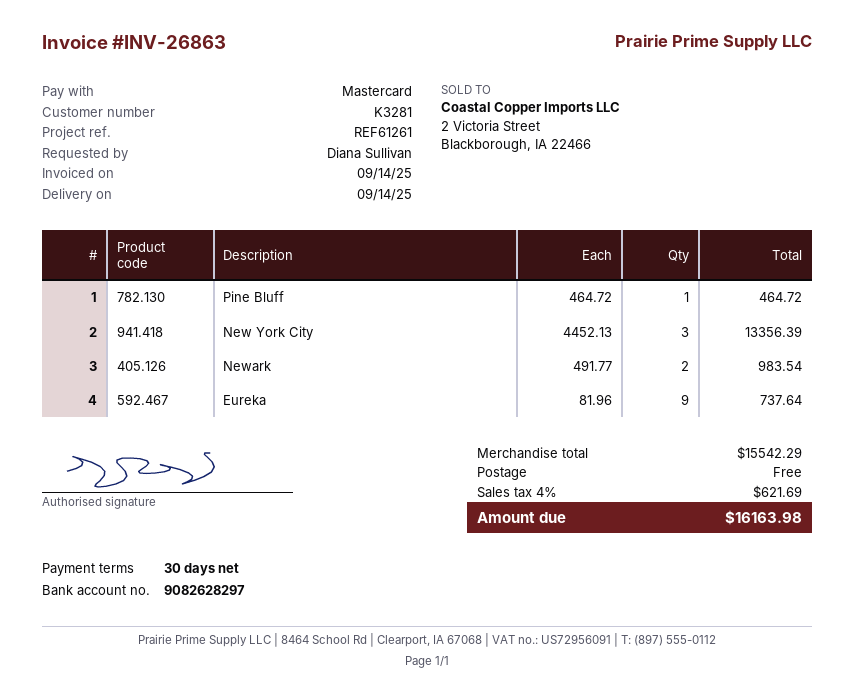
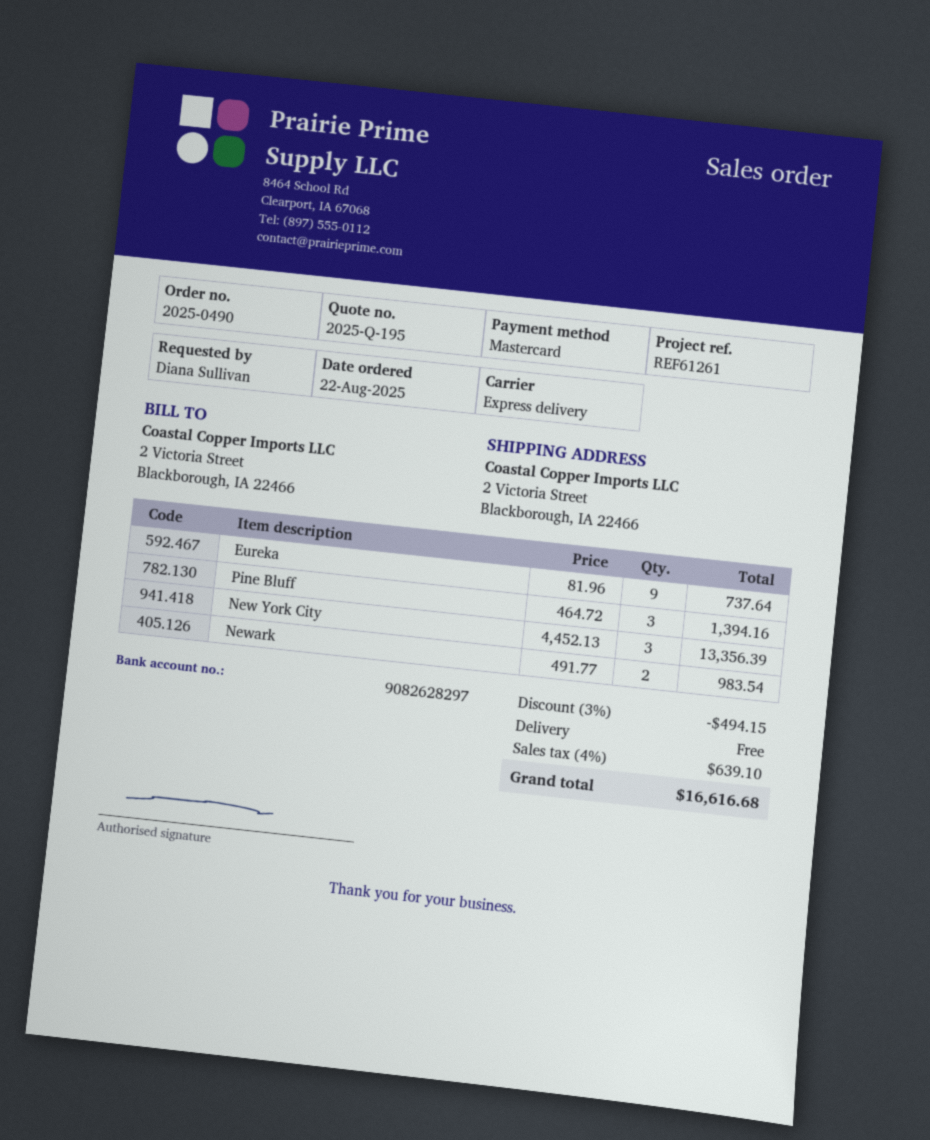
Pine Bluff: 1 x 464.72 = 464.72 -> 3 x 464.72 = 1394.16
discount: none -> 3% = 494.15
tax: 4% = 621.69 -> 4% = 639.10
total: 16163.98 -> 16616.68

